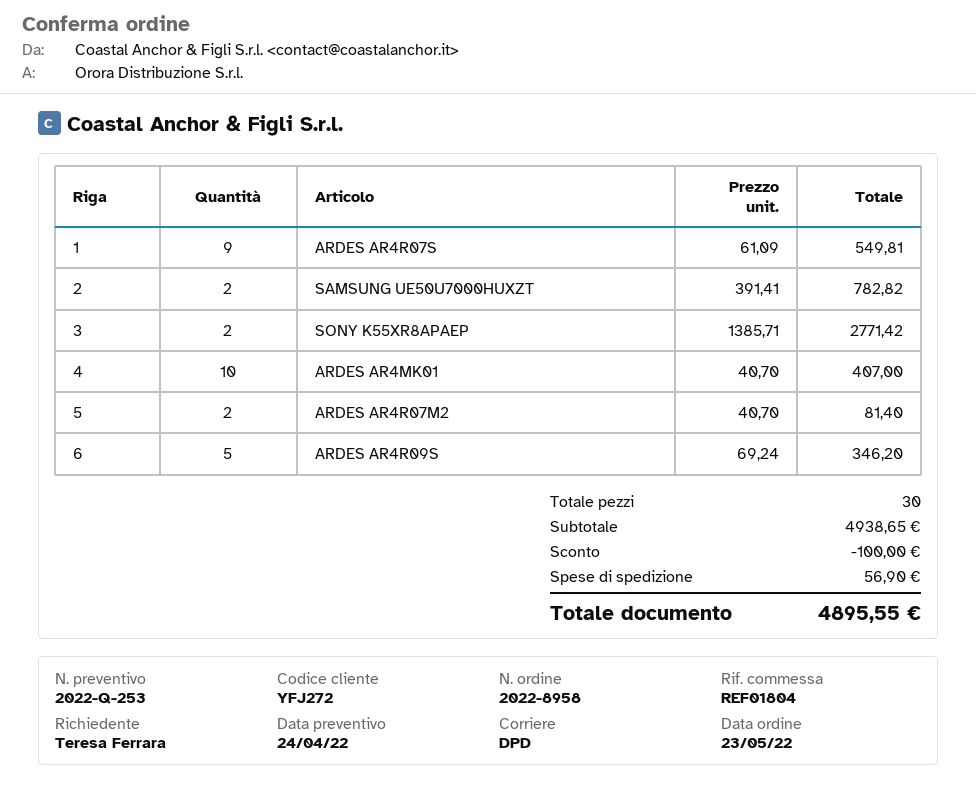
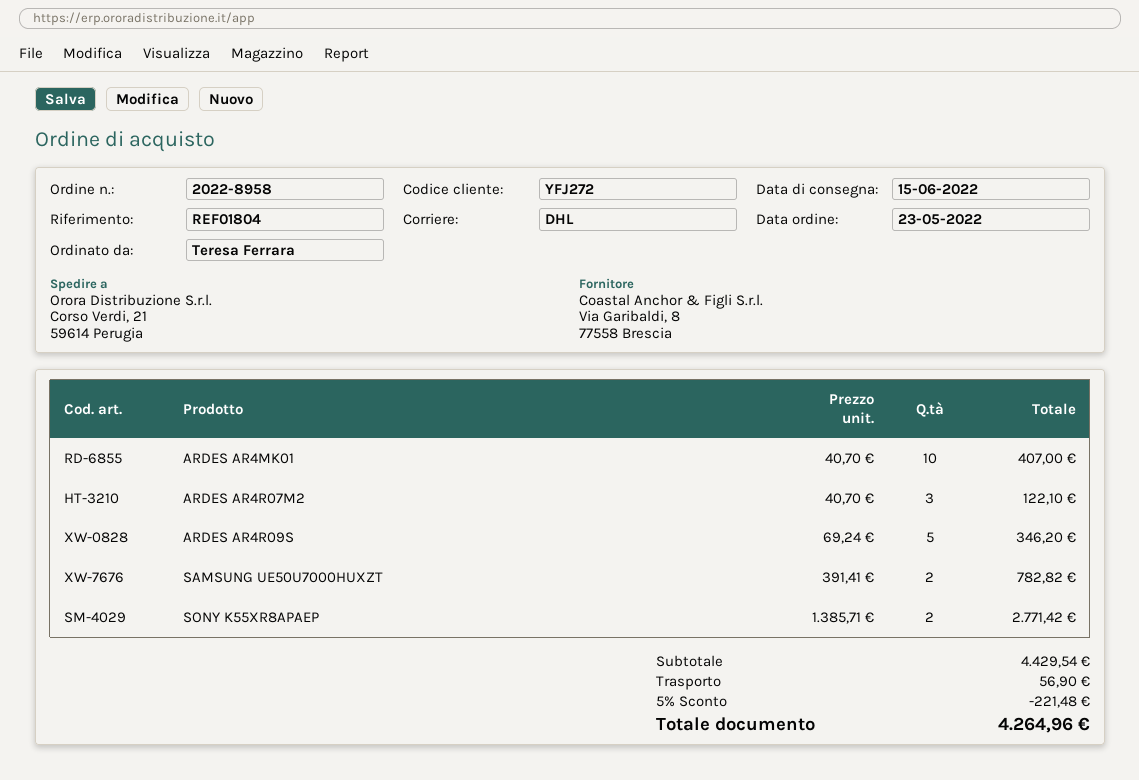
shipping method: DPD -> DHL
ARDES AR4R07S: 9 x 61.09 = 549.81 -> none
ARDES AR4R07M2: 2 x 40.70 = 81.40 -> 3 x 40.70 = 122.10
subtotal: 4938.65 -> 4429.54
discount: 100.00 -> 221.48
total: 4895.55 -> 4264.96

